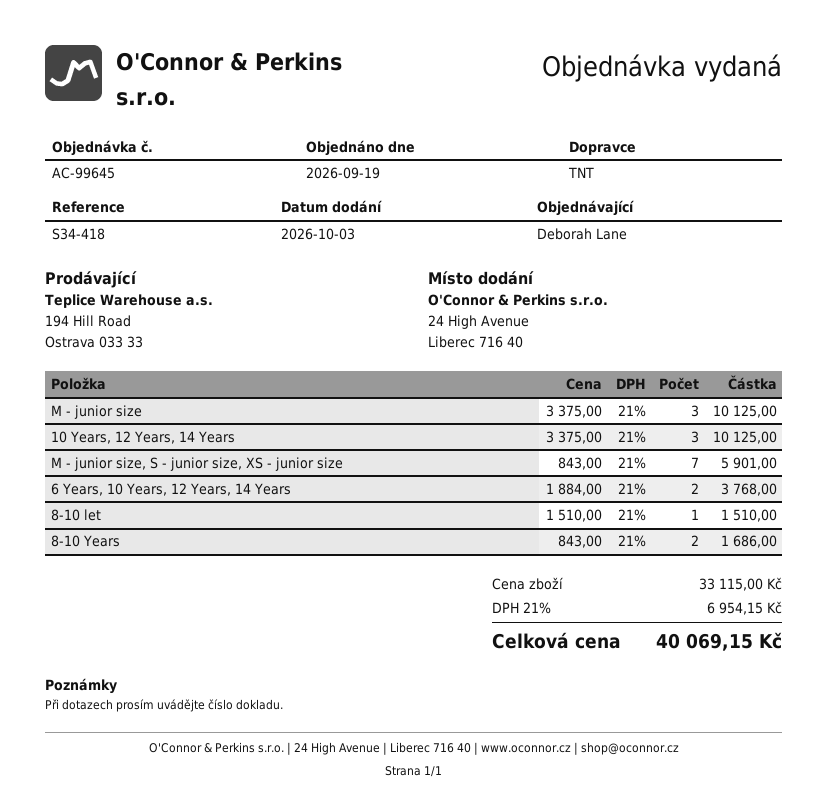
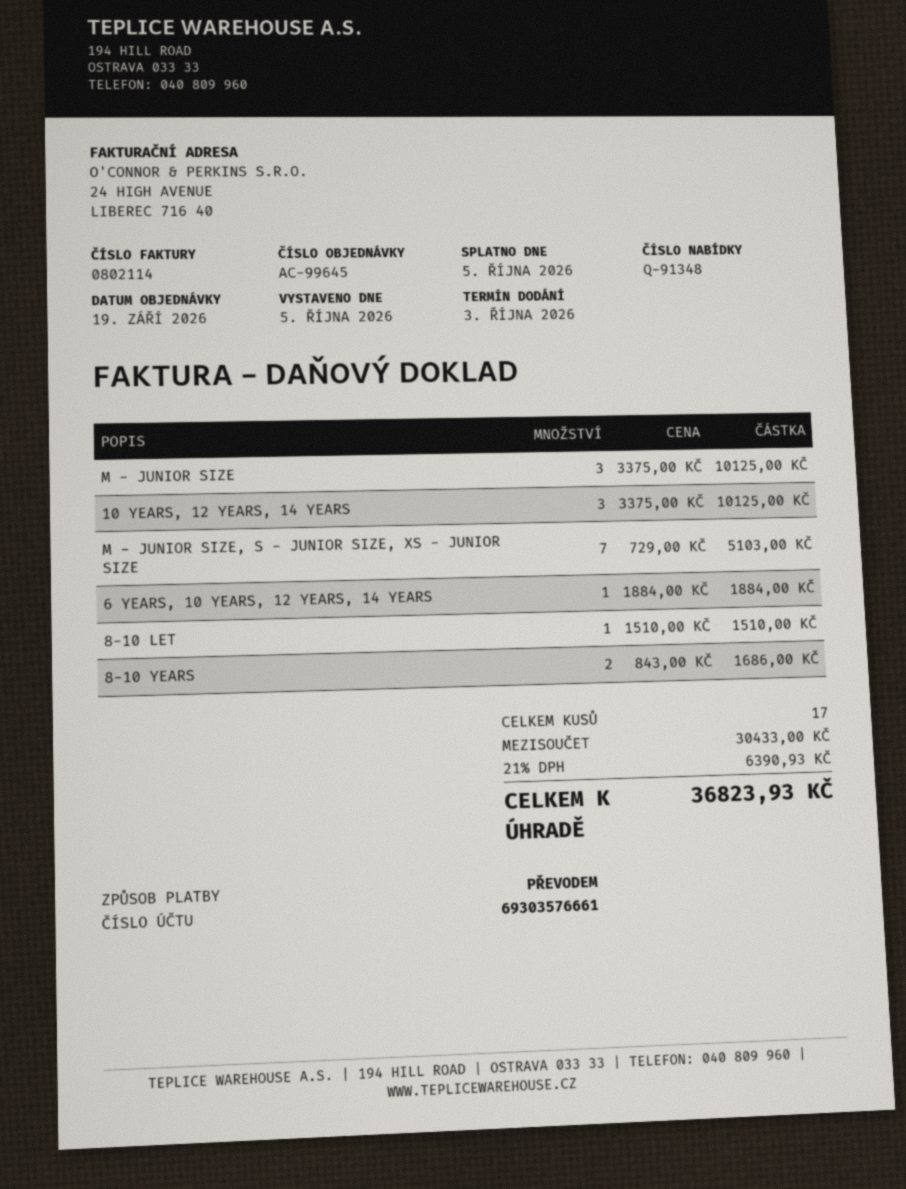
M - junior size, S - junior size, XS - junior size: 7 x 843.00 = 5901.00 -> 7 x 729.00 = 5103.00
6 Years, 10 Years, 12 Years, 14 Years: 2 x 1884.00 = 3768.00 -> 1 x 1884.00 = 1884.00
subtotal: 33115.00 -> 30433.00
tax: 21% = 6954.15 -> 21% = 6390.93
total: 40069.15 -> 36823.93

